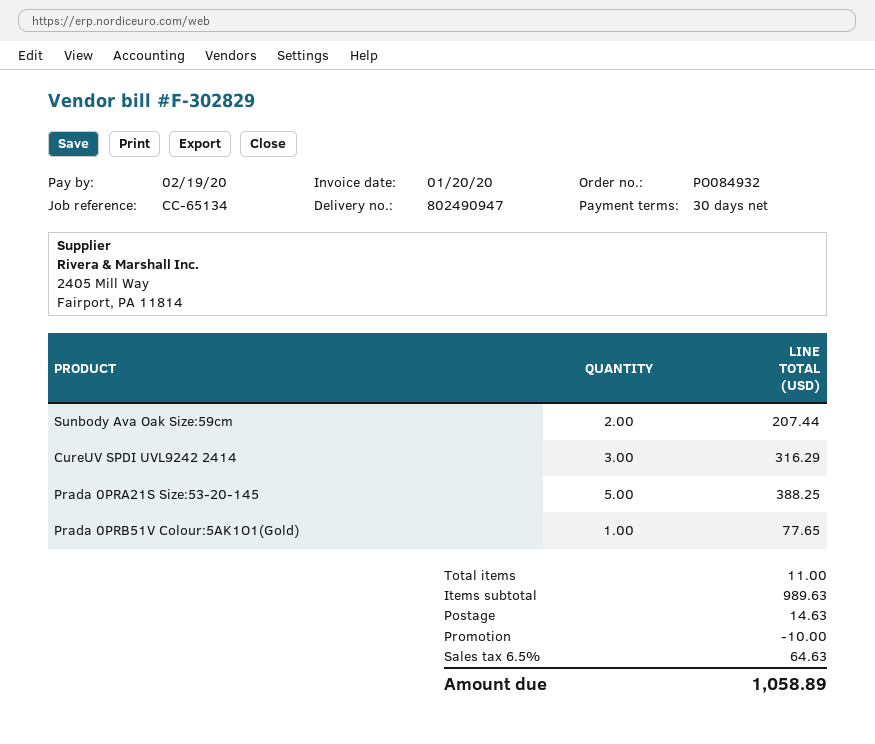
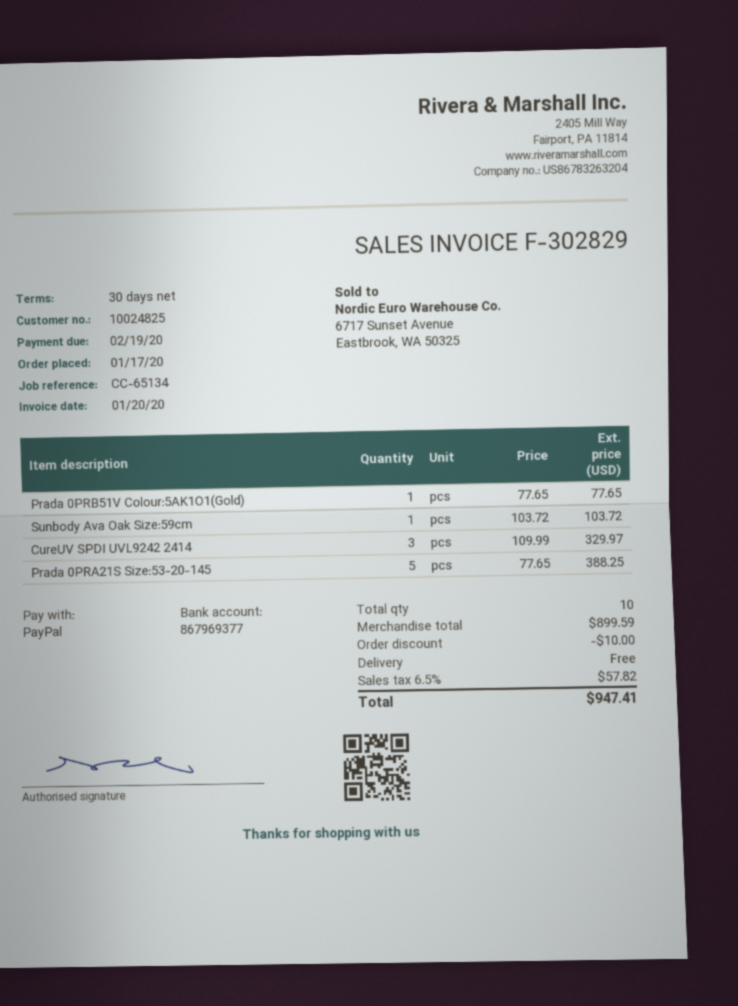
Sunbody Ava Oak Size:59cm: 2 for 207.44 -> 1 for 103.72
CureUV SPDI UVL9242 2414: 3 for 316.29 -> 3 for 329.97
total quantity: 11 -> 10
subtotal: 989.63 -> 899.59
shipping: 14.63 -> 0.00
tax: 6.5% = 64.63 -> 6.5% = 57.82
total: 1058.89 -> 947.41

